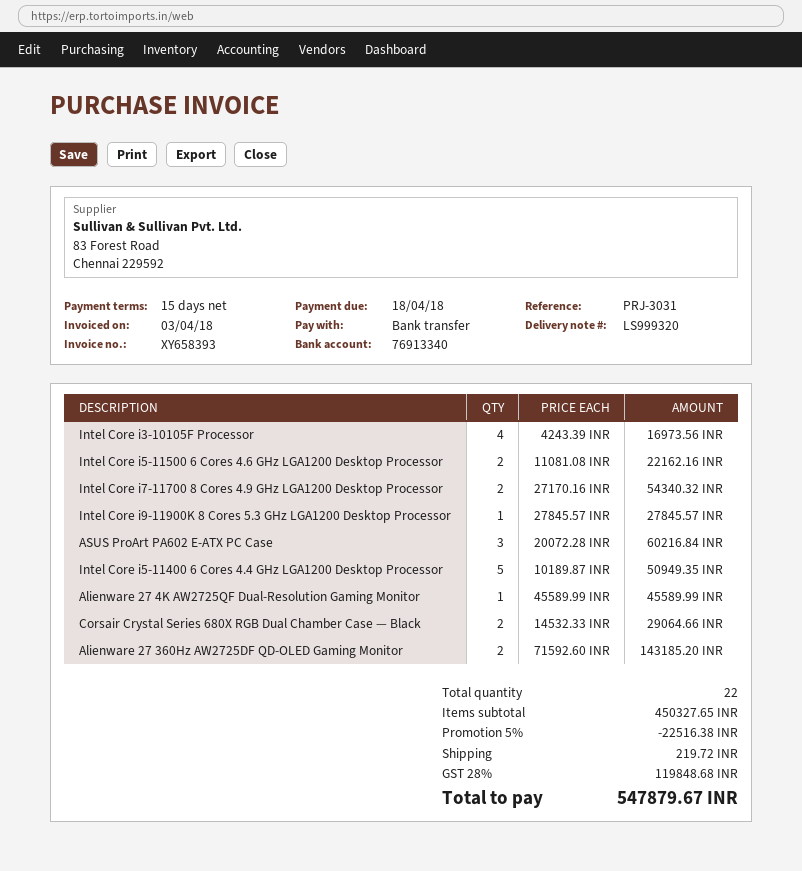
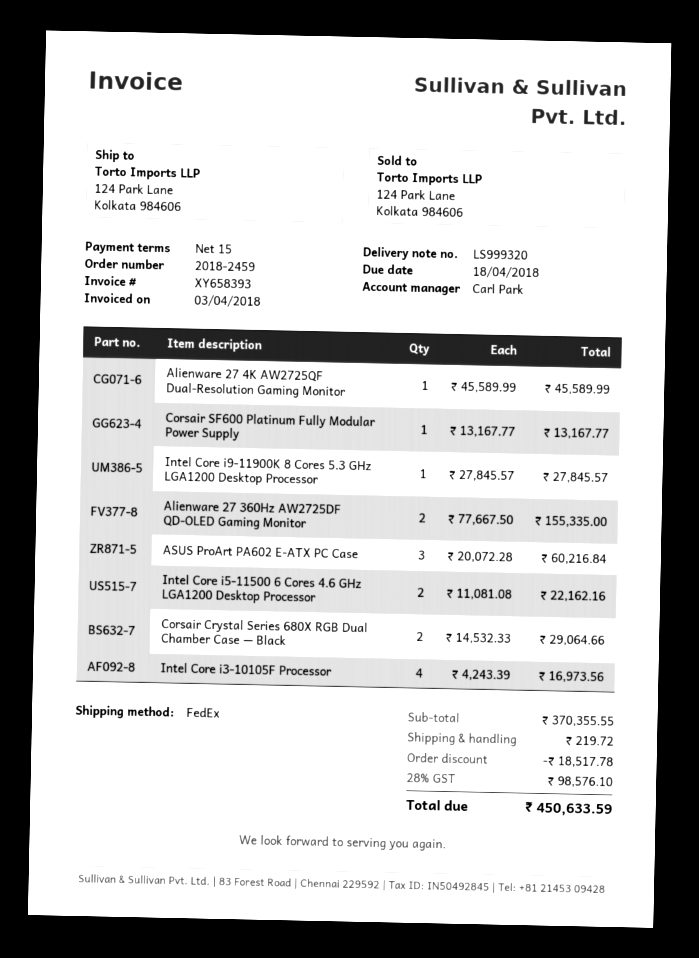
Intel Core i7-11700 8 Cores 4.9 GHz LGA1200 Desktop Processor: 2 x 27170.16 = 54340.32 -> none
Intel Core i5-11400 6 Cores 4.4 GHz LGA1200 Desktop Processor: 5 x 10189.87 = 50949.35 -> none
Alienware 27 360Hz AW2725DF QD-OLED Gaming Monitor: 2 x 71592.60 = 143185.20 -> 2 x 77667.50 = 155335.00
Corsair SF600 Platinum Fully Modular Power Supply: none -> 1 x 13167.77 = 13167.77
subtotal: 450327.65 -> 370355.55
discount: 22516.38 -> 18517.78
tax: 28% = 119848.68 -> 28% = 98576.10
total: 547879.67 -> 450633.59

